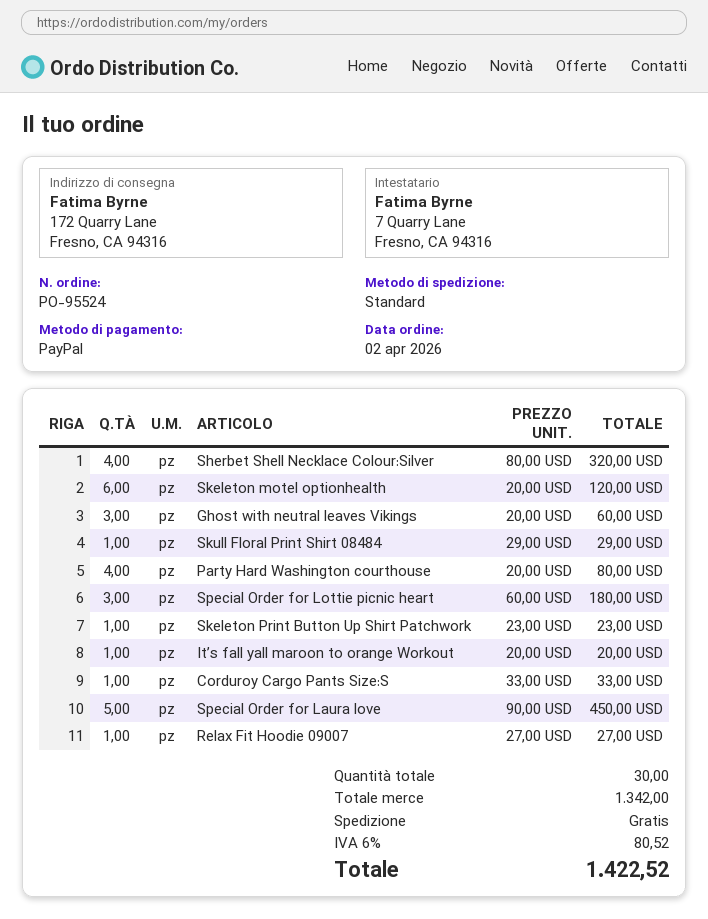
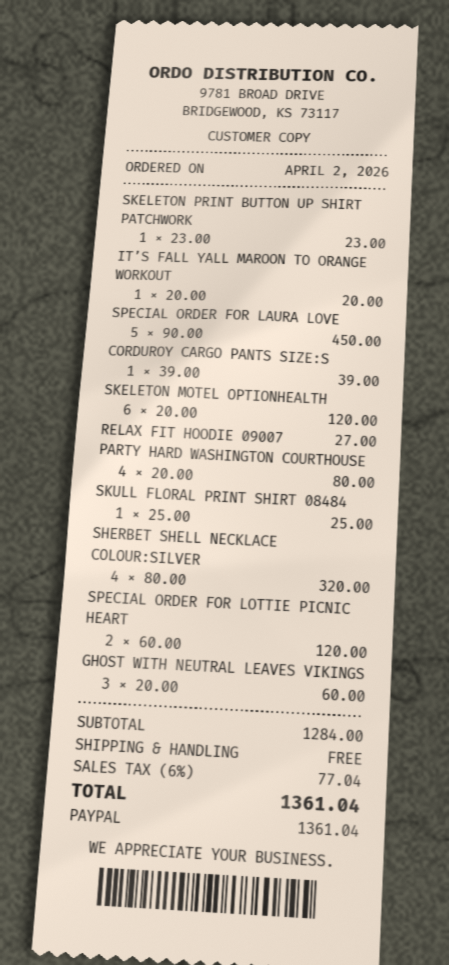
Skull Floral Print Shirt 08484: 1 x 29.00 = 29.00 -> 1 x 25.00 = 25.00
Special Order for Lottie picnic heart: 3 x 60.00 = 180.00 -> 2 x 60.00 = 120.00
Corduroy Cargo Pants Size:S: 1 x 33.00 = 33.00 -> 1 x 39.00 = 39.00
subtotal: 1342.00 -> 1284.00
tax: 6% = 80.52 -> 6% = 77.04
total: 1422.52 -> 1361.04

